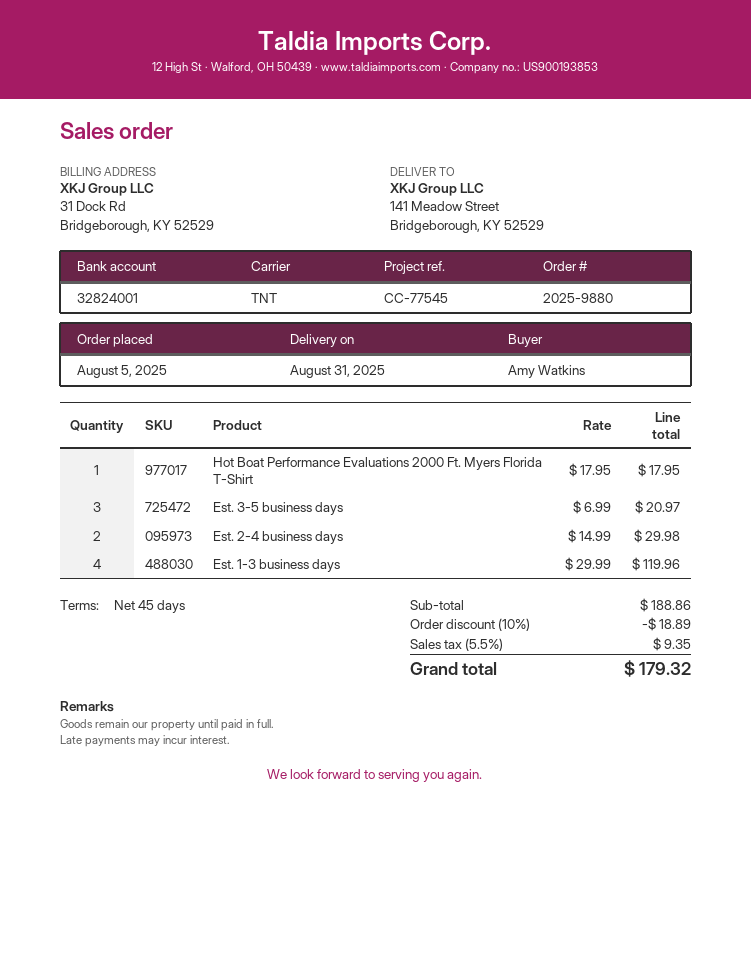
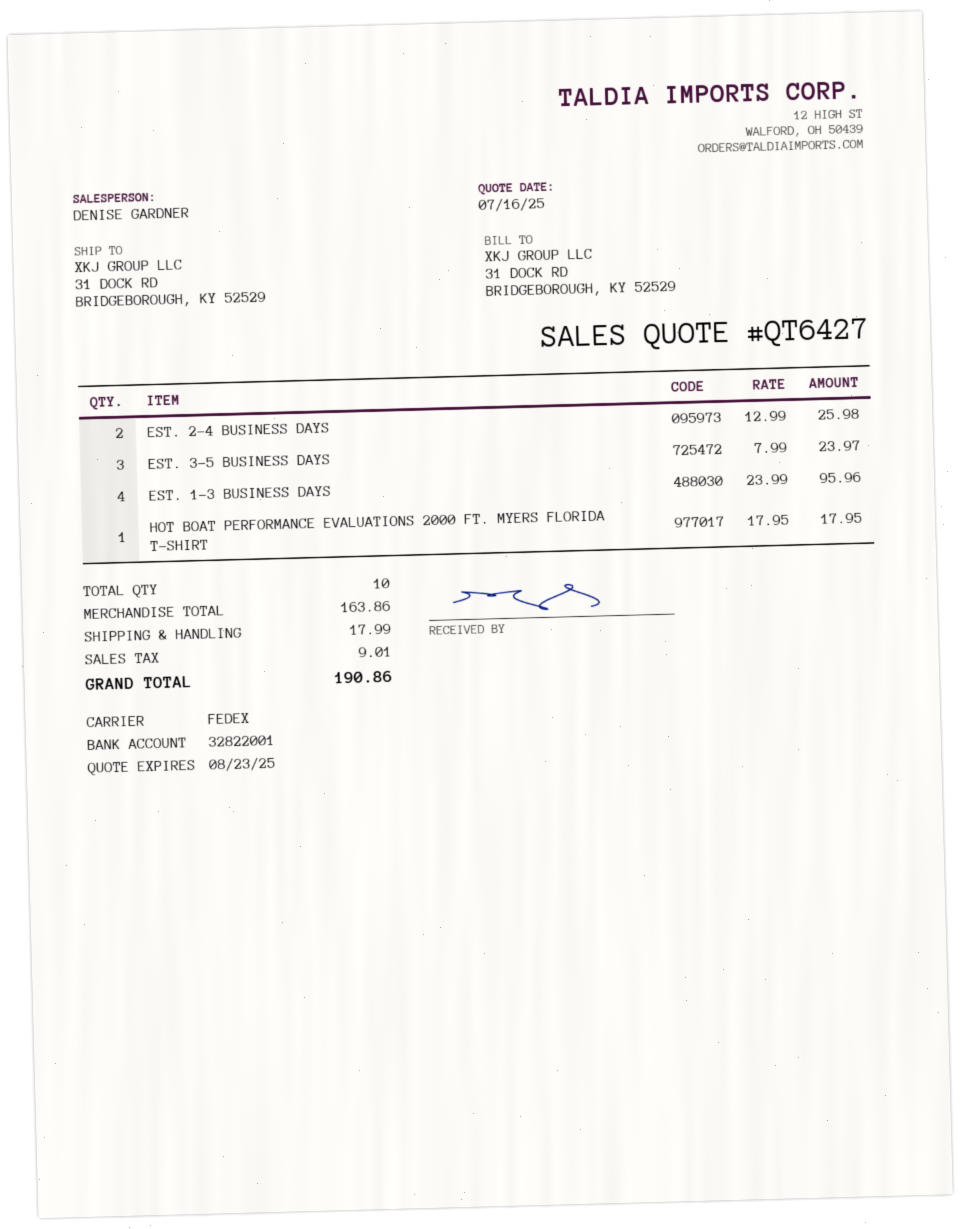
bank account: 32824001 -> 32822001
shipping method: TNT -> FedEx
ship to: 141 Meadow Street, Bridgeborough, KY 52529 -> 31 DOCK RD, BRIDGEBOROUGH, KY 52529
Est. 3-5 business days: 3 x 6.99 = 20.97 -> 3 x 7.99 = 23.97
Est. 2-4 business days: 2 x 14.99 = 29.98 -> 2 x 12.99 = 25.98
Est. 1-3 business days: 4 x 29.99 = 119.96 -> 4 x 23.99 = 95.96
subtotal: 188.86 -> 163.86
discount: 10% = 18.89 -> none
shipping: none -> 17.99
tax: 9.35 -> 9.01
total: 179.32 -> 190.86

